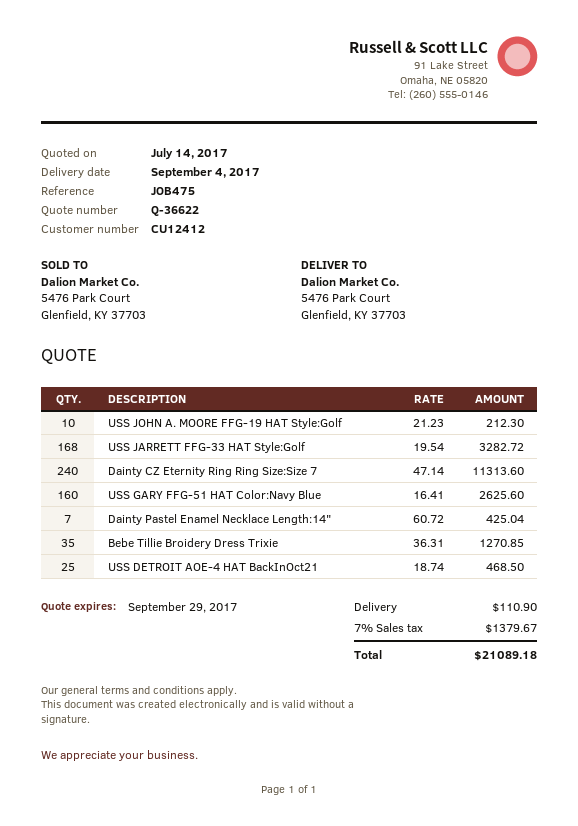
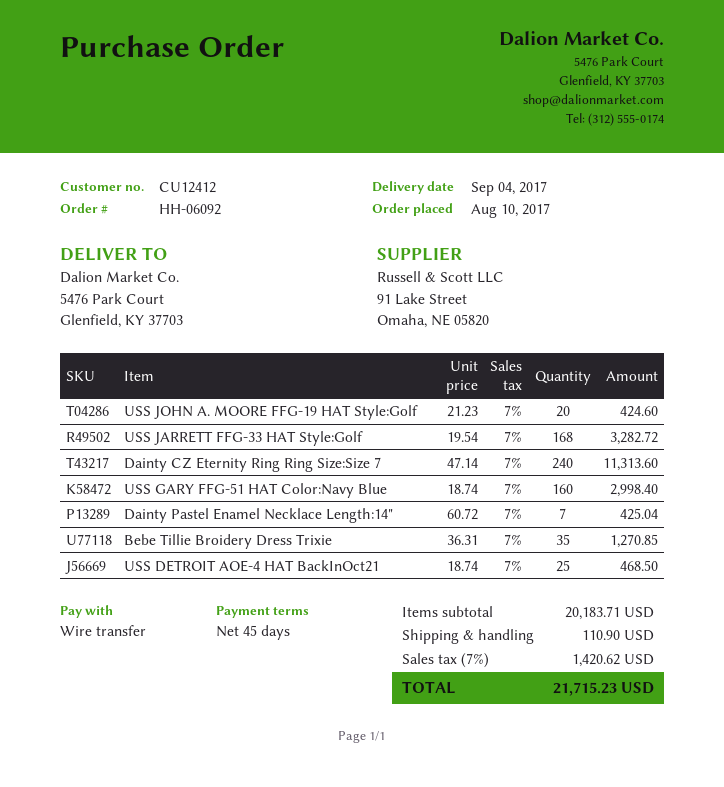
USS JOHN A. MOORE FFG-19 HAT Style:Golf: 10 x 21.23 = 212.30 -> 20 x 21.23 = 424.60
USS GARY FFG-51 HAT Color:Navy Blue: 160 x 16.41 = 2625.60 -> 160 x 18.74 = 2998.40
tax: 7% = 1379.67 -> 7% = 1420.62
total: 21089.18 -> 21715.23

